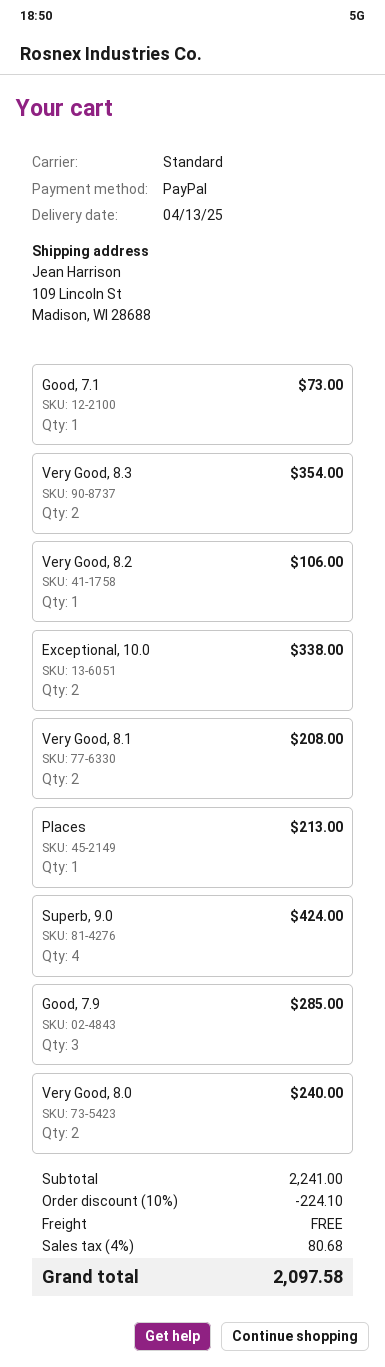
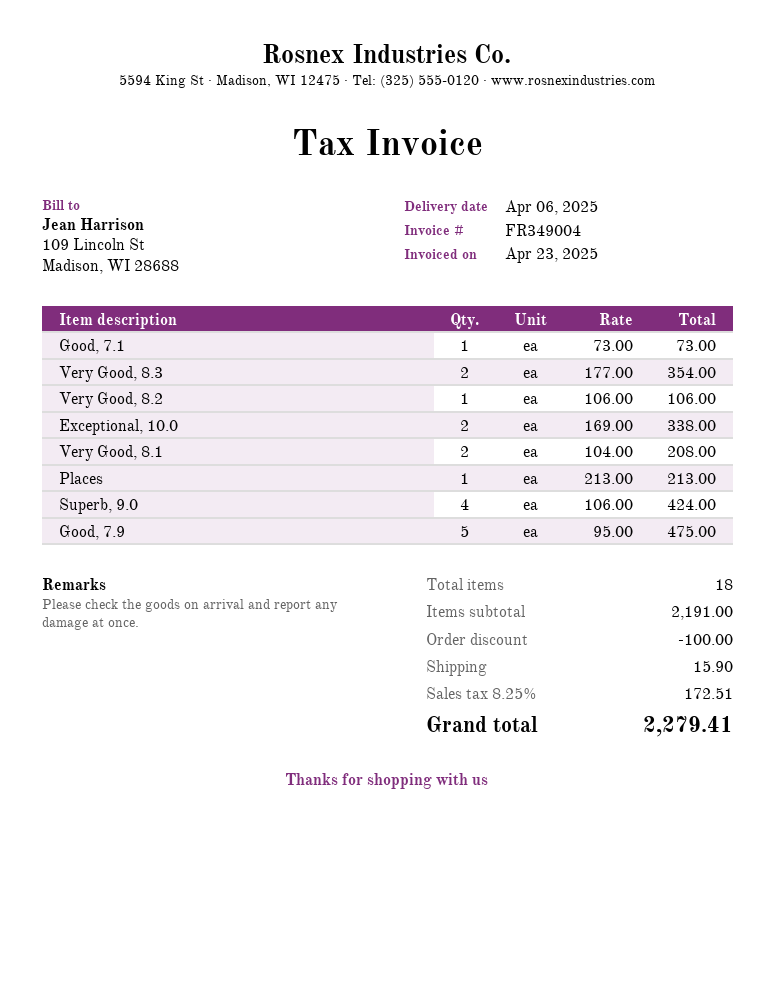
delivery date: 2025-04-13 -> 2025-04-06
Good, 7.9: 3 for 285.00 -> 5 for 475.00
Very Good, 8.0: 2 for 240.00 -> none
subtotal: 2241.00 -> 2191.00
discount: 224.10 -> 100.00
shipping: 0.00 -> 15.90
tax: 4% = 80.68 -> 8.25% = 172.51
total: 2097.58 -> 2279.41

